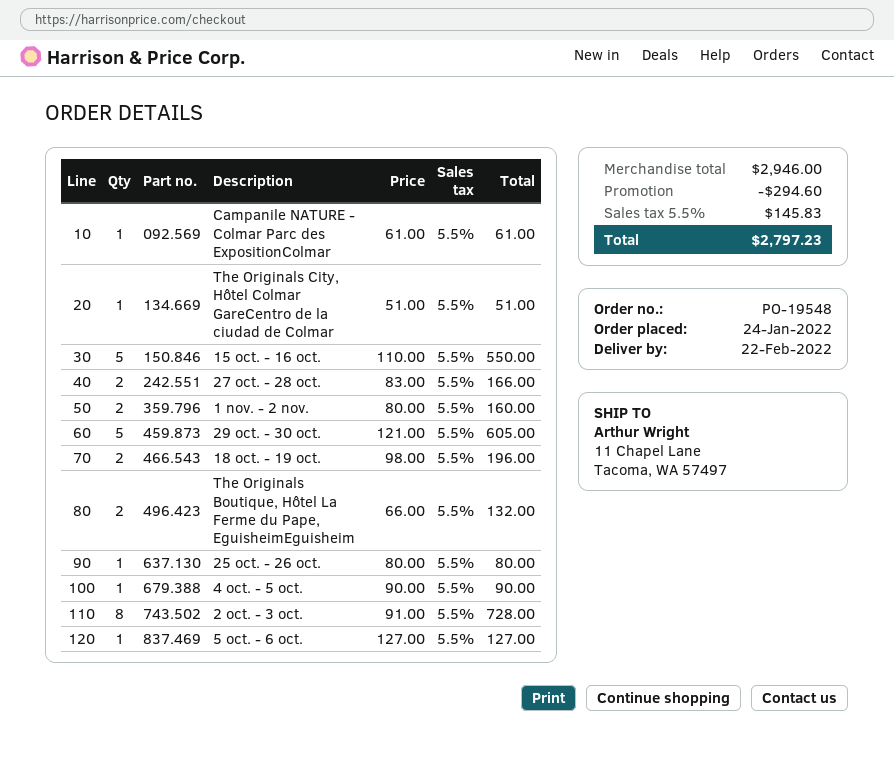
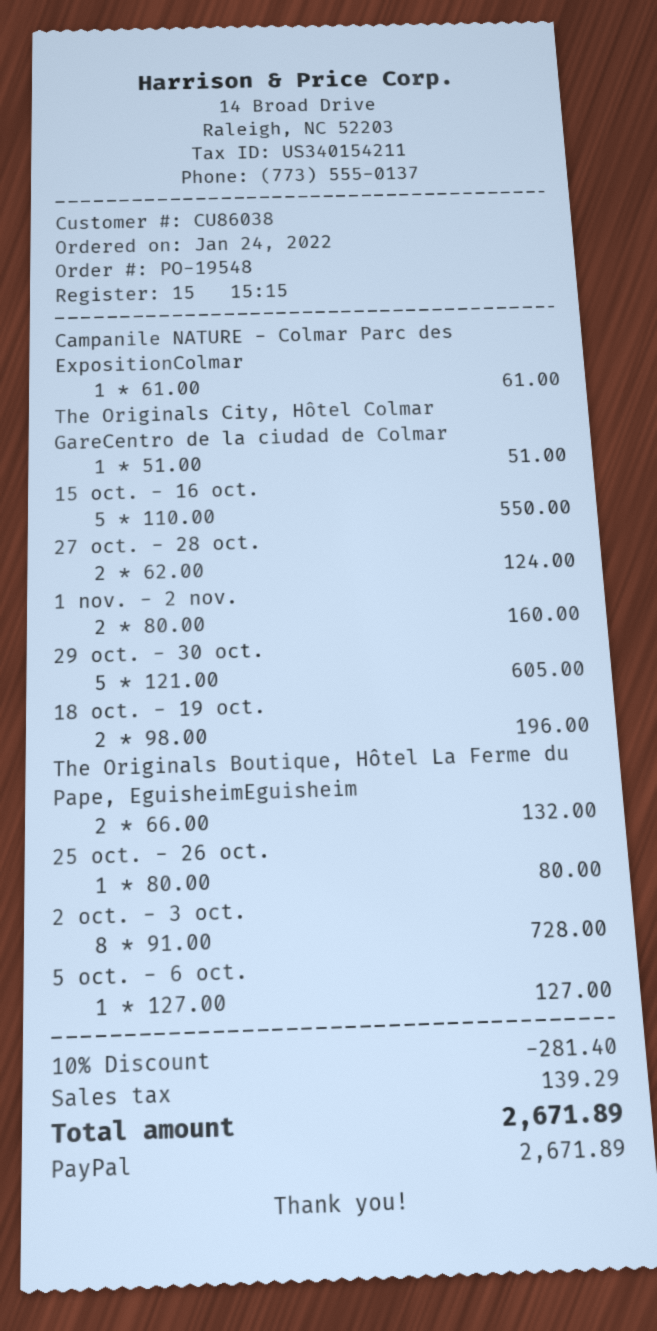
27 oct. - 28 oct.: 2 x 83.00 = 166.00 -> 2 x 62.00 = 124.00
4 oct. - 5 oct.: 1 x 90.00 = 90.00 -> none
discount: 294.60 -> 281.40
tax: 145.83 -> 139.29
total: 2797.23 -> 2671.89

